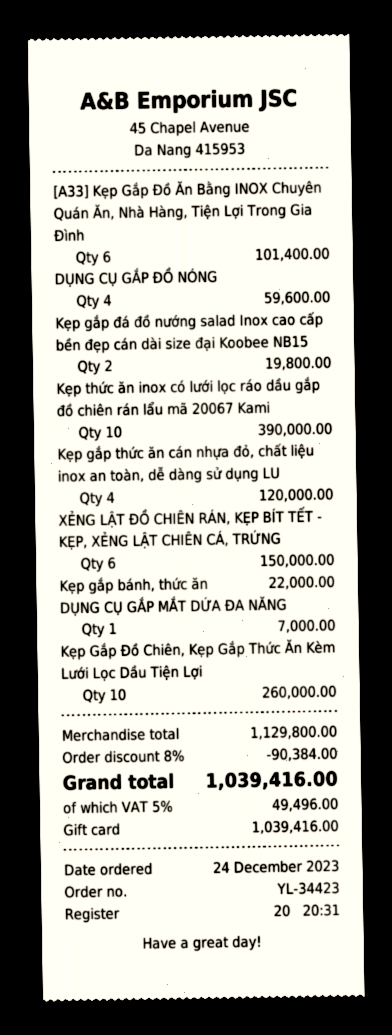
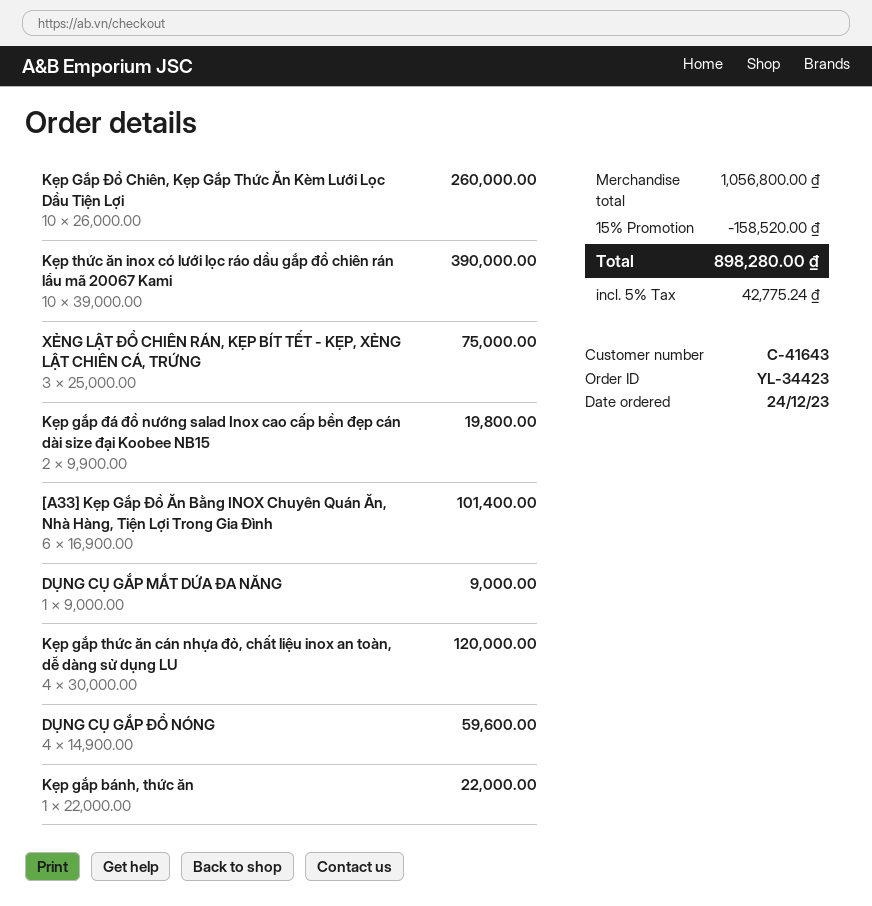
XẺNG LẬT ĐỒ CHIÊN RÁN, KẸP BÍT TẾT - KẸP, XẺNG LẬT CHIÊN CÁ, TRỨNG: 6 for 150000.00 -> 3 for 75000.00
DỤNG CỤ GẮP MẮT DỨA ĐA NĂNG: 1 for 7000.00 -> 1 for 9000.00
subtotal: 1129800.00 -> 1056800.00
discount: 8% = 90384.00 -> 15% = 158520.00
tax: 5% = 49496.00 -> 5% = 42775.24
total: 1039416.00 -> 898280.00

